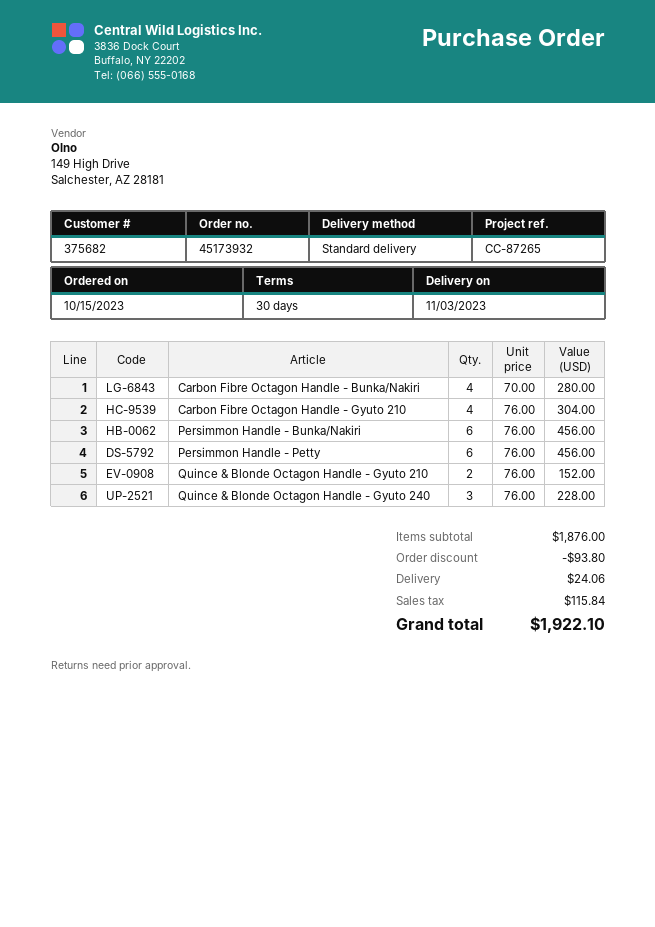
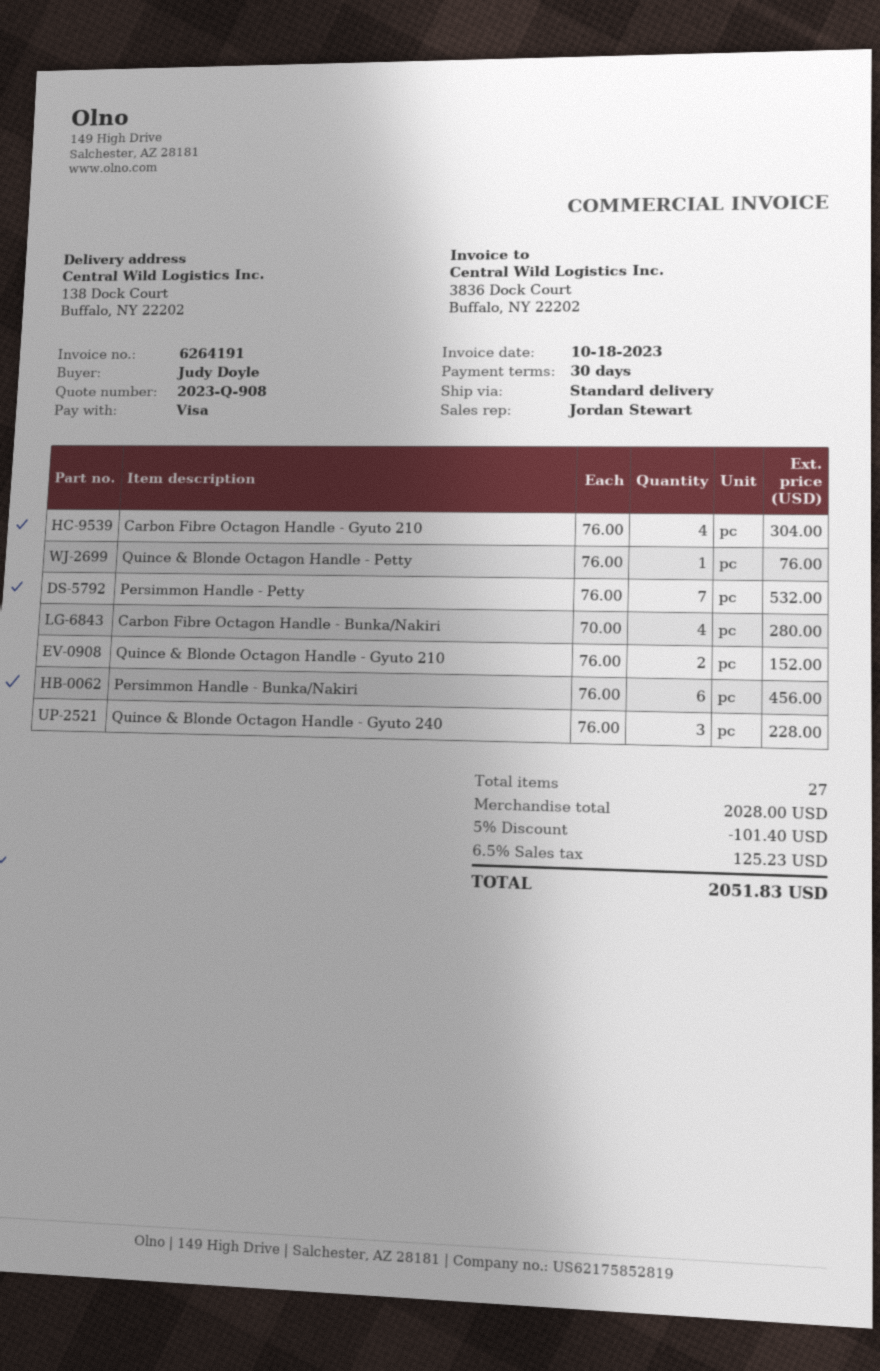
Persimmon Handle - Petty: 6 x 76.00 = 456.00 -> 7 x 76.00 = 532.00
Quince & Blonde Octagon Handle - Petty: none -> 1 x 76.00 = 76.00
subtotal: 1876.00 -> 2028.00
discount: 93.80 -> 101.40
shipping: 24.06 -> none
tax: 115.84 -> 125.23
total: 1922.10 -> 2051.83

